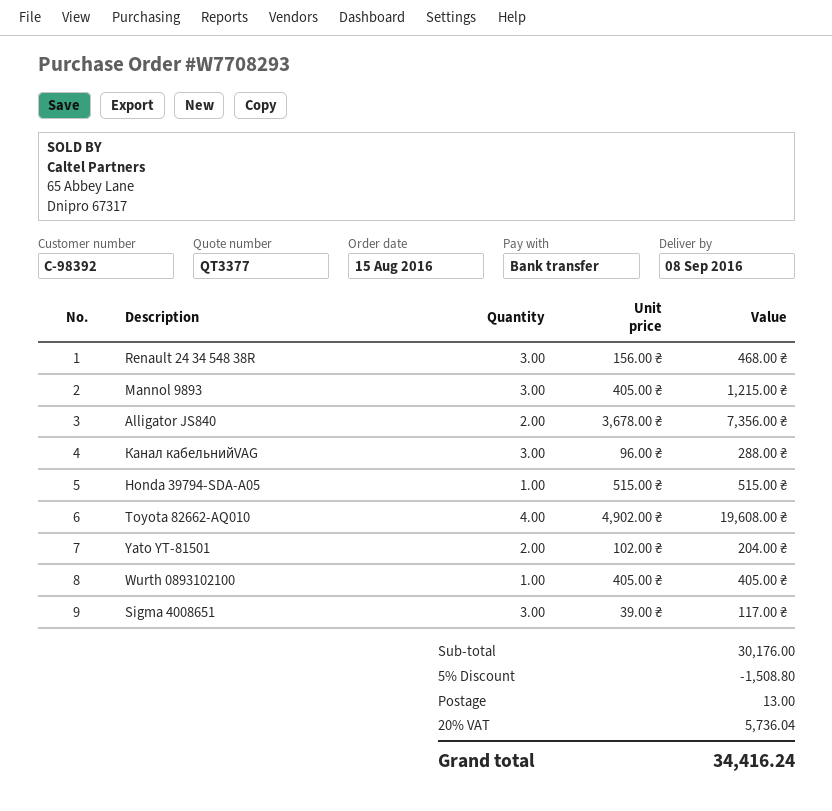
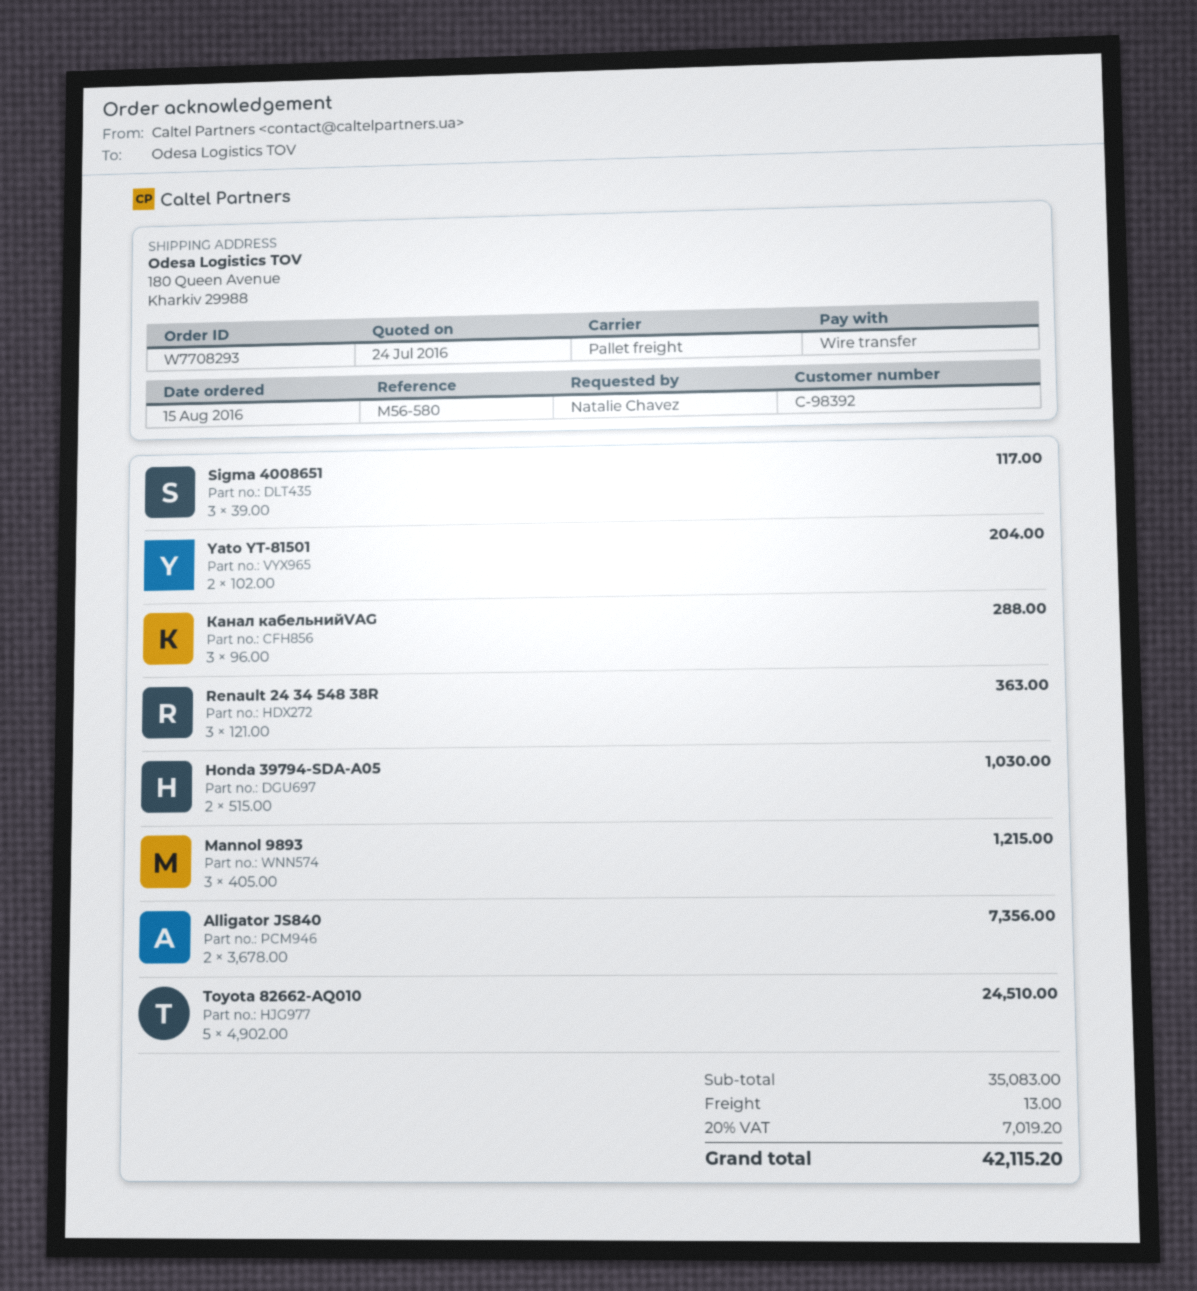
Renault 24 34 548 38R: 3 x 156.00 = 468.00 -> 3 x 121.00 = 363.00
Honda 39794-SDA-A05: 1 x 515.00 = 515.00 -> 2 x 515.00 = 1030.00
Toyota 82662-AQ010: 4 x 4902.00 = 19608.00 -> 5 x 4902.00 = 24510.00
Wurth 0893102100: 1 x 405.00 = 405.00 -> none
subtotal: 30176.00 -> 35083.00
discount: 5% = 1508.80 -> none
tax: 20% = 5736.04 -> 20% = 7019.20
total: 34416.24 -> 42115.20

